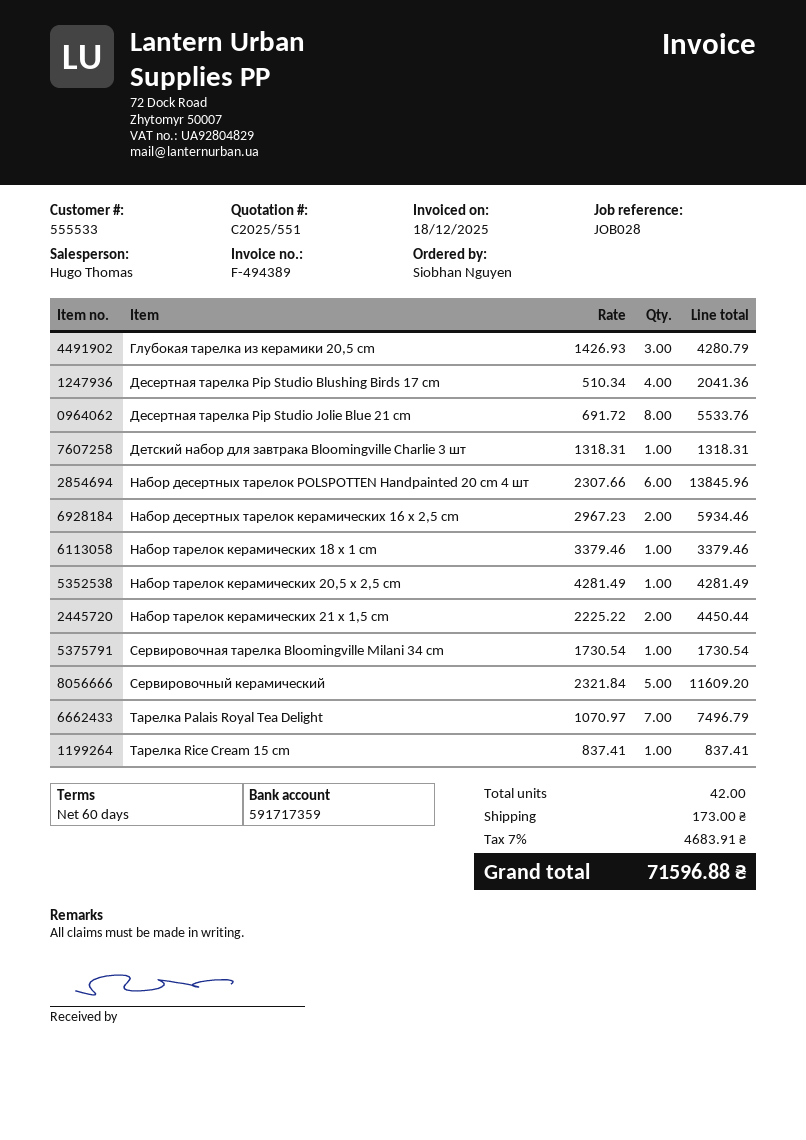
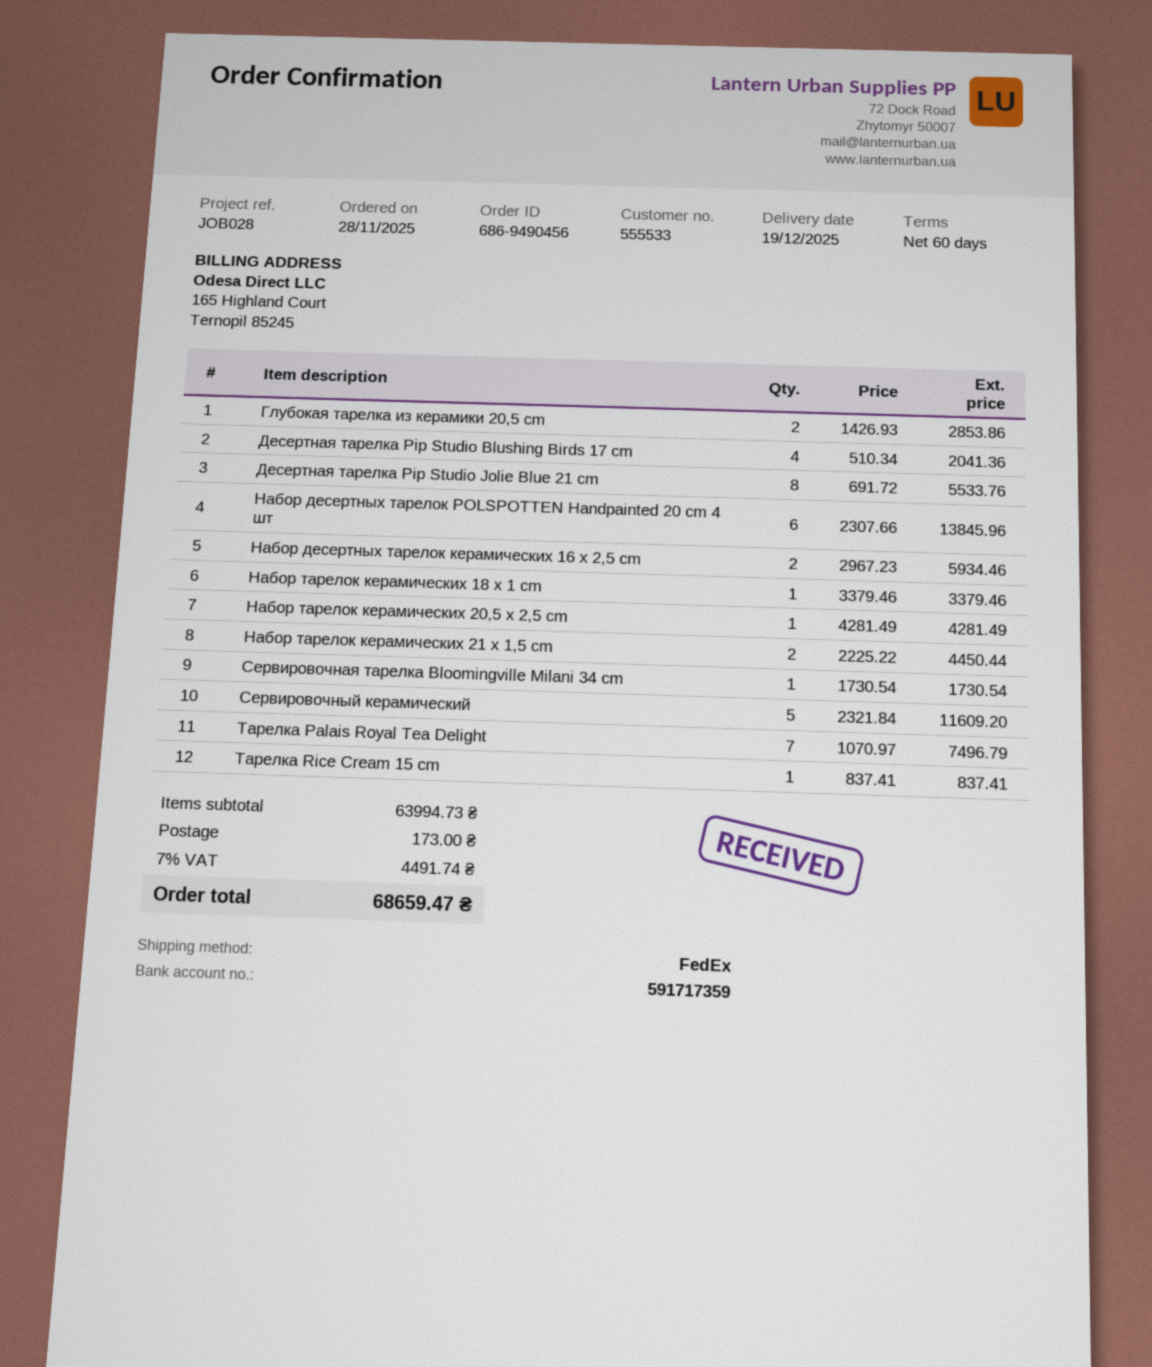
Глубокая тарелка из керамики 20,5 cm: 3 x 1426.93 = 4280.79 -> 2 x 1426.93 = 2853.86
Детский набор для завтрака Bloomingville Charlie 3 шт: 1 x 1318.31 = 1318.31 -> none
tax: 7% = 4683.91 -> 7% = 4491.74
total: 71596.88 -> 68659.47

